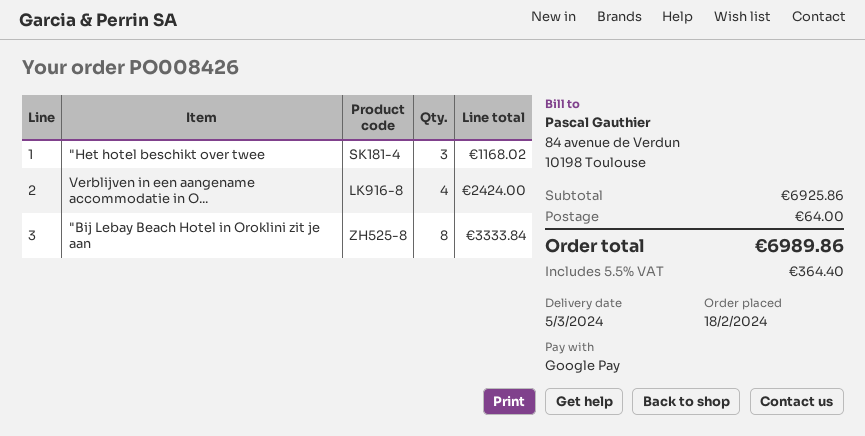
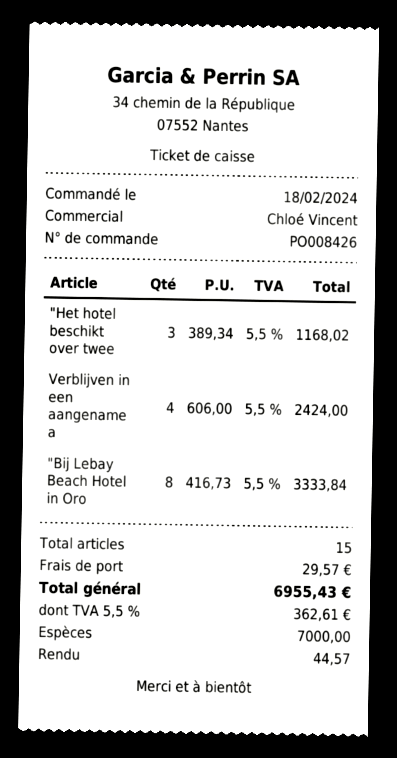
payment method: Google Pay -> cash
shipping: 64.00 -> 29.57
tax: 5.5% = 364.40 -> 5.5% = 362.61
total: 6989.86 -> 6955.43

